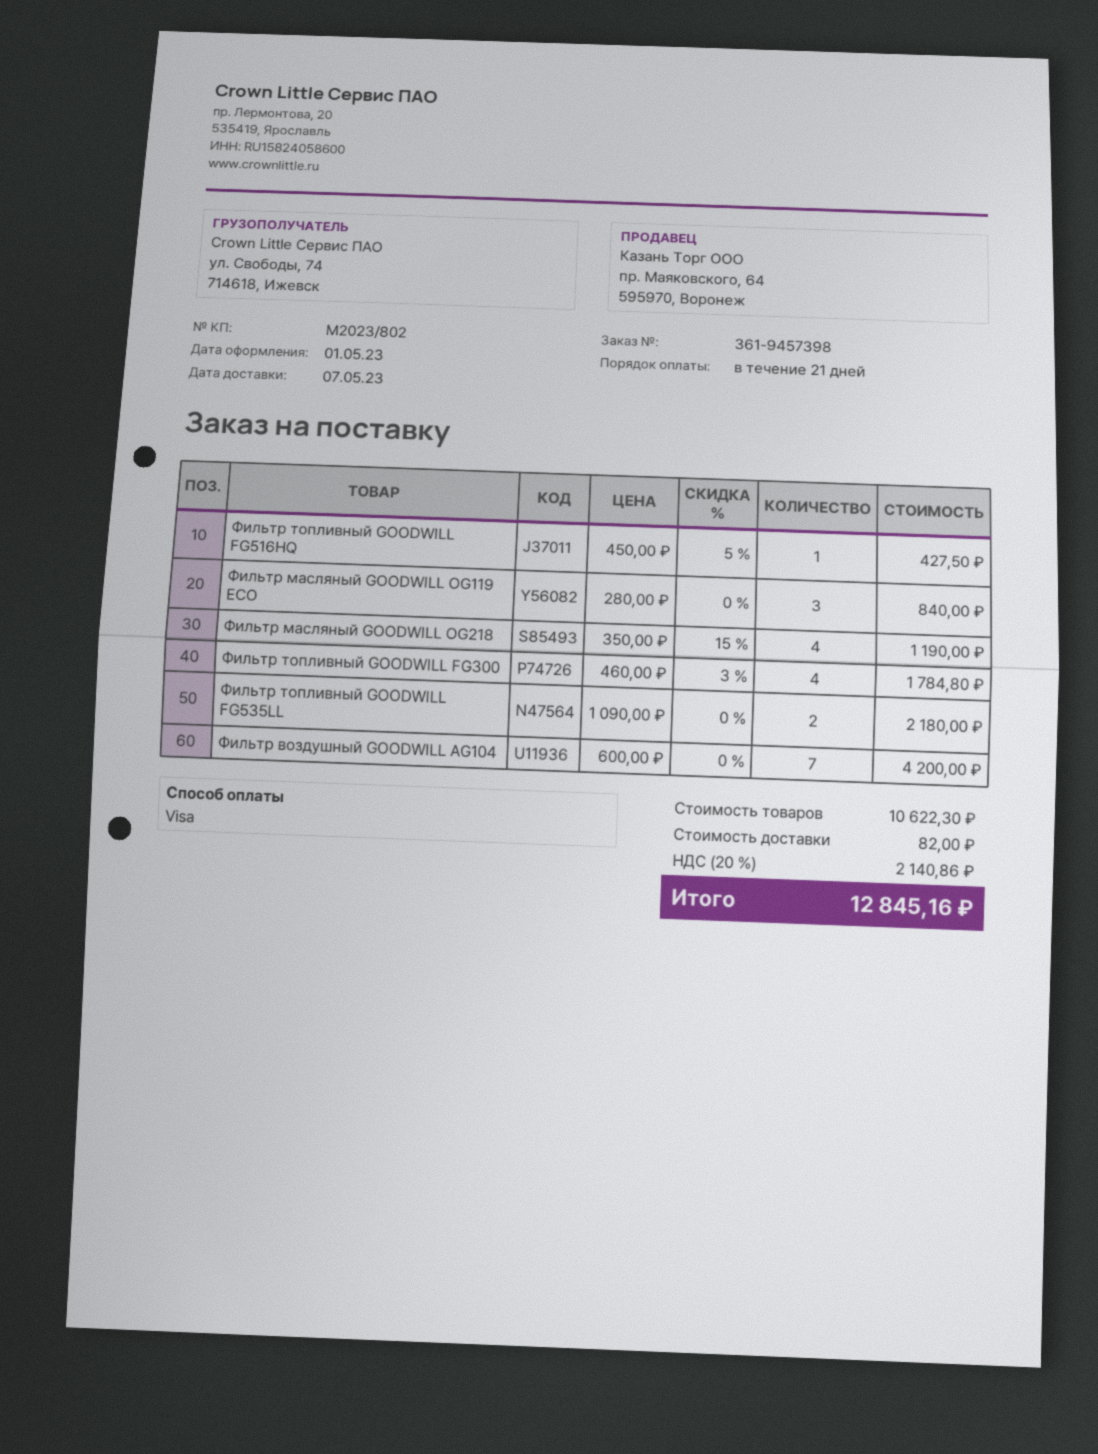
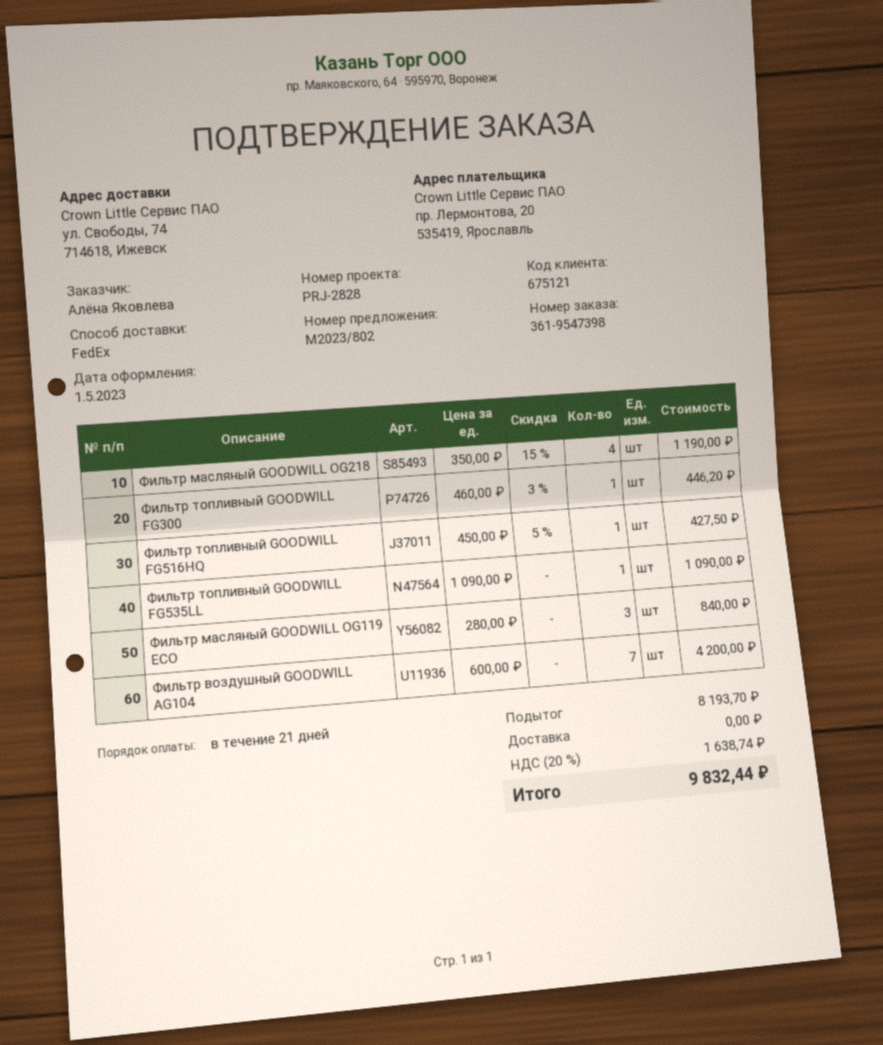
order number: 361-9457398 -> 361-9547398
Фильтр топливный GOODWILL FG300: 4 x 460.00 - 3% = 1784.80 -> 1 x 460.00 - 3% = 446.20
Фильтр топливный GOODWILL FG535LL: 2 x 1090.00 = 2180.00 -> 1 x 1090.00 = 1090.00
subtotal: 10622.30 -> 8193.70
shipping: 82.00 -> 0.00
tax: 20% = 2140.86 -> 20% = 1638.74
total: 12845.16 -> 9832.44

